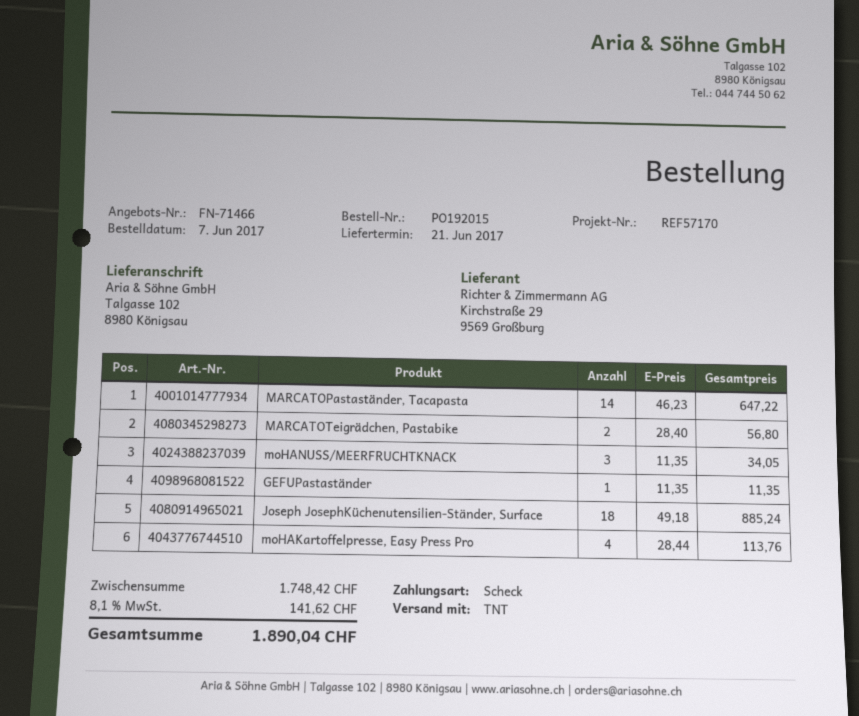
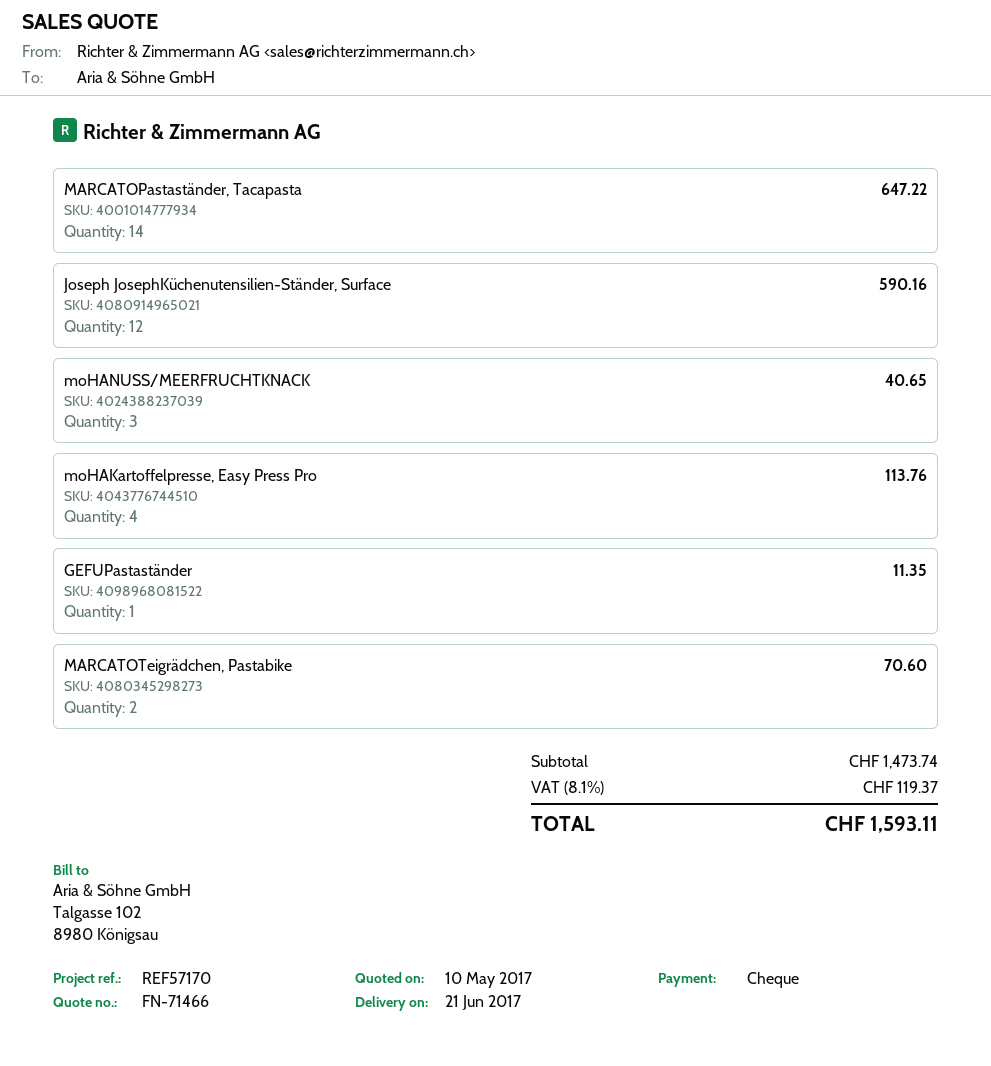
MARCATOTeigrädchen, Pastabike: 2 for 56.80 -> 2 for 70.60
moHANUSS/MEERFRUCHTKNACK: 3 for 34.05 -> 3 for 40.65
Joseph JosephKüchenutensilien-Ständer, Surface: 18 for 885.24 -> 12 for 590.16
subtotal: 1748.42 -> 1473.74
tax: 8.1% = 141.62 -> 8.1% = 119.37
total: 1890.04 -> 1593.11

